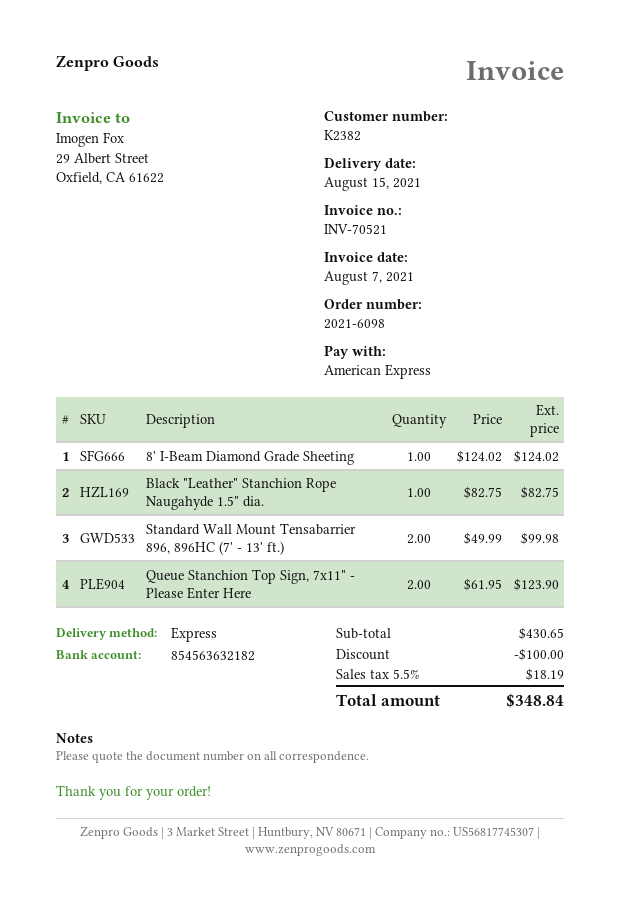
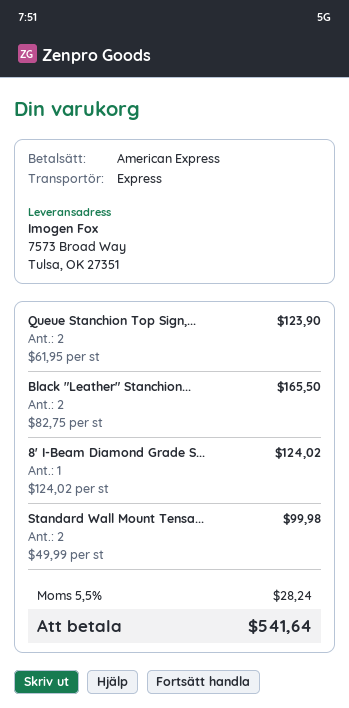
Black "Leather" Stanchion Rope Naugahyde 1.5" dia.: 1 x 82.75 = 82.75 -> 2 x 82.75 = 165.50
discount: 100.00 -> none
tax: 5.5% = 18.19 -> 5.5% = 28.24
total: 348.84 -> 541.64

